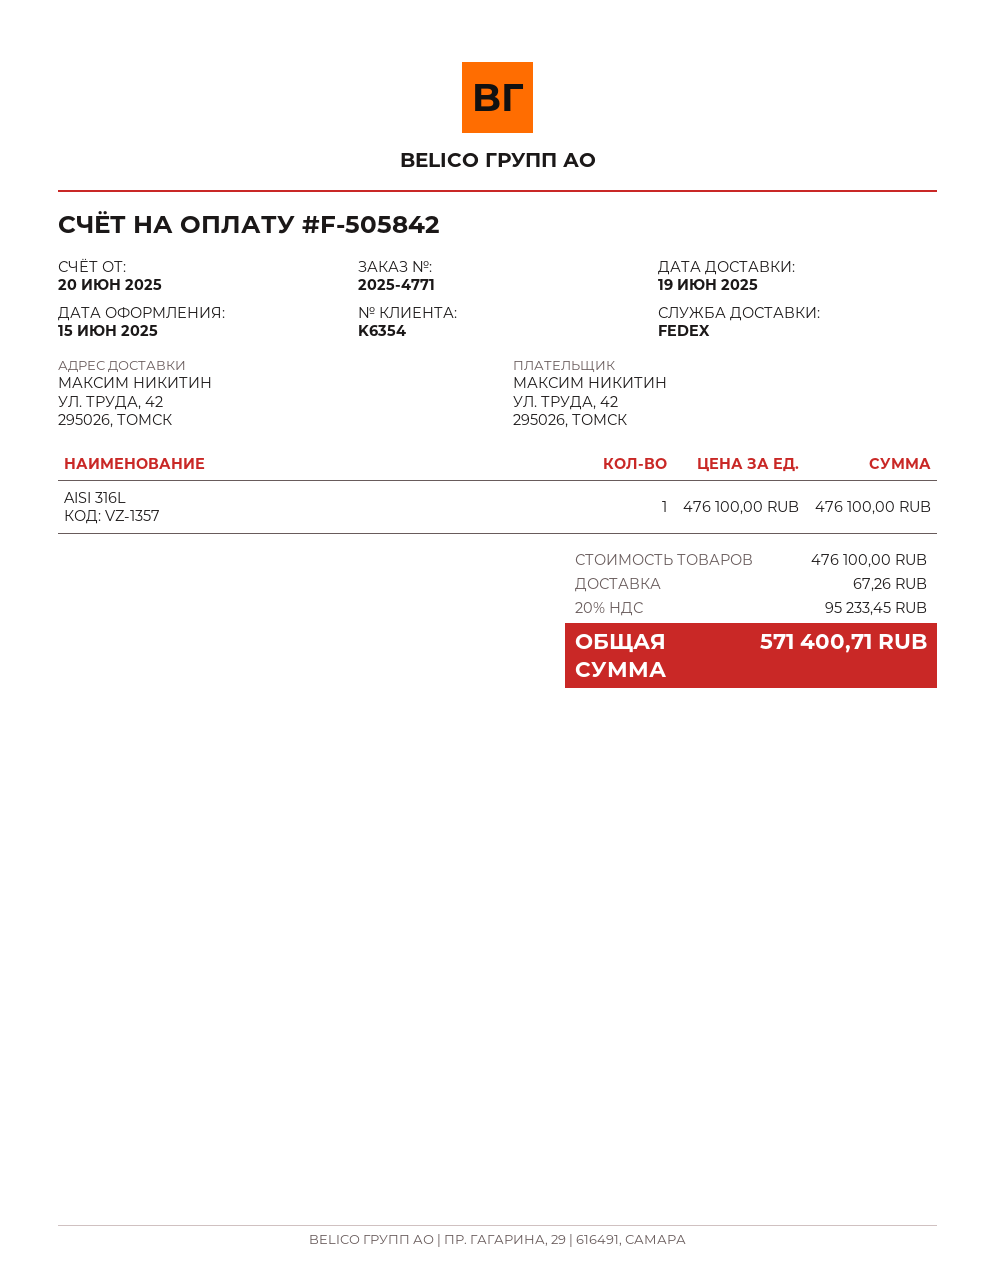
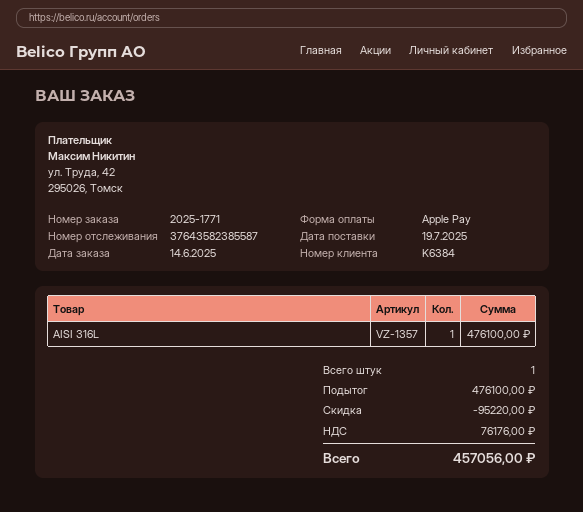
order number: 2025-4771 -> 2025-1771
order date: 2025-06-15 -> 2025-06-14
delivery date: 2025-06-19 -> 2025-07-19
customer number: K6354 -> K6384
discount: none -> 95220.00
shipping: 67.26 -> none
tax: 95233.45 -> 76176.00
total: 571400.71 -> 457056.00

